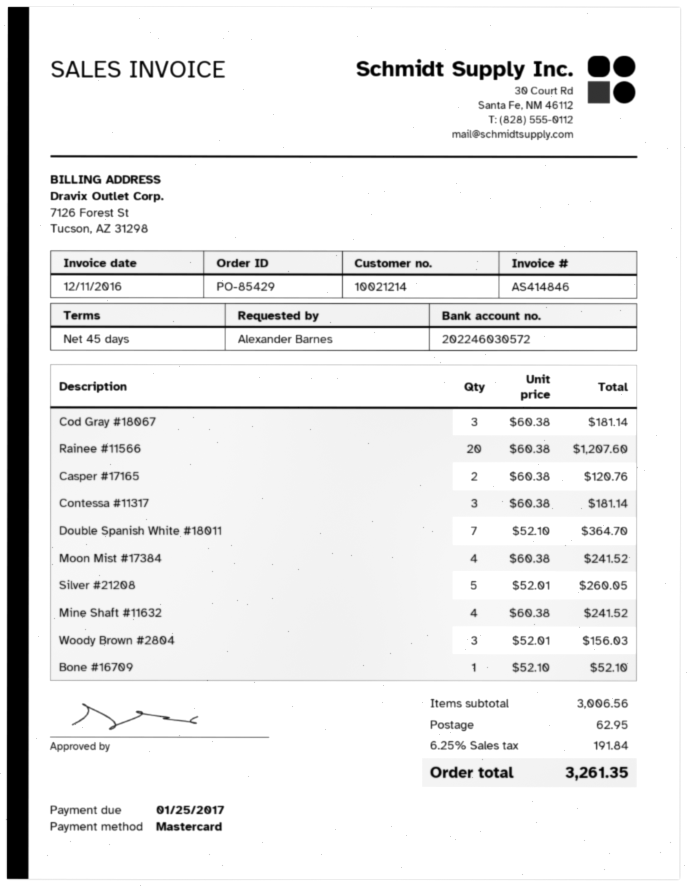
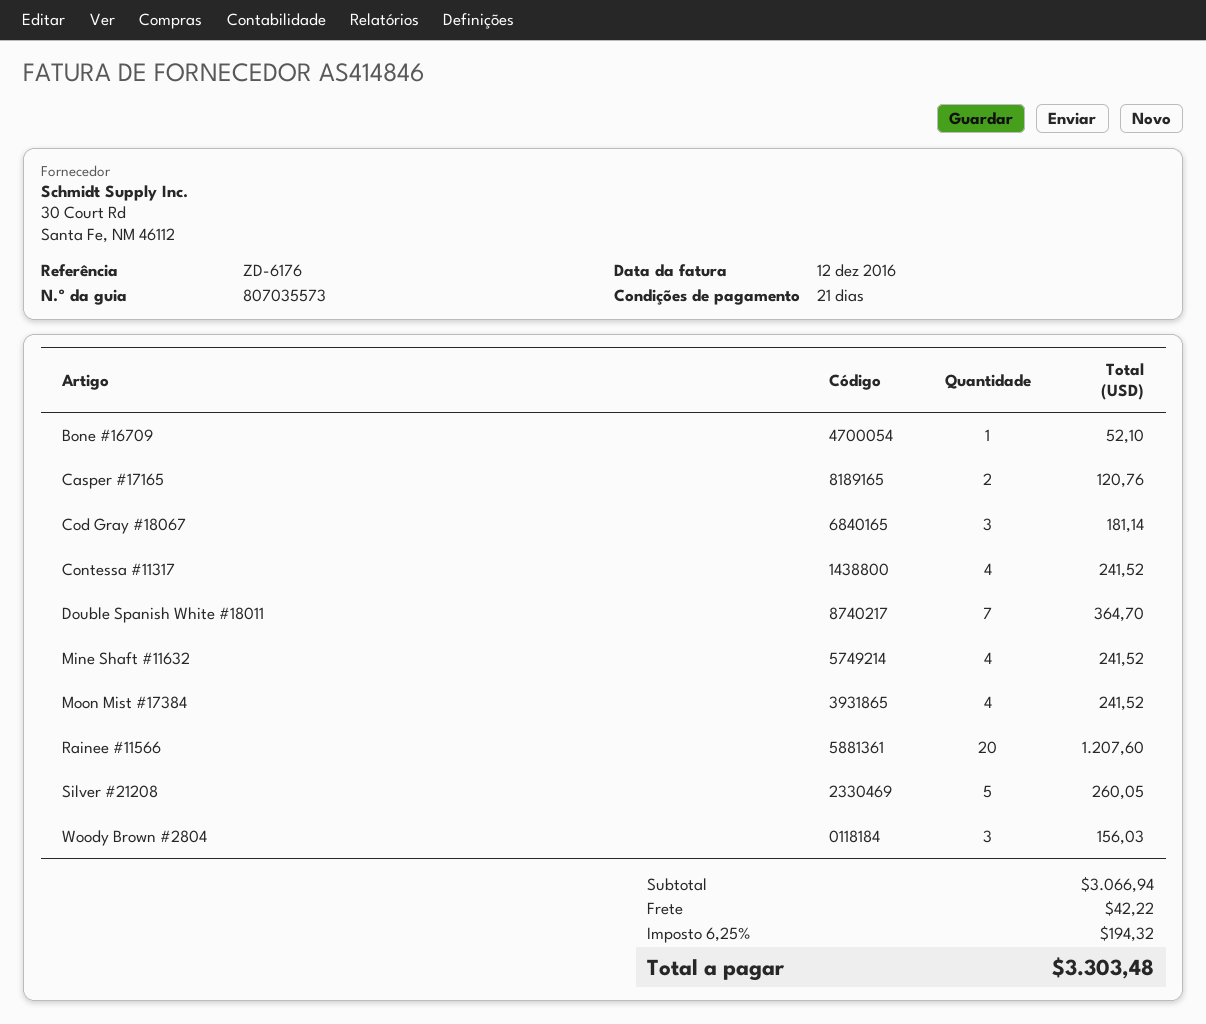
invoice date: 2016-12-11 -> 2016-12-12
payment terms: 45 days -> 21 days
Contessa #11317: 3 for 181.14 -> 4 for 241.52
subtotal: 3006.56 -> 3066.94
shipping: 62.95 -> 42.22
tax: 6.25% = 191.84 -> 6.25% = 194.32
total: 3261.35 -> 3303.48

